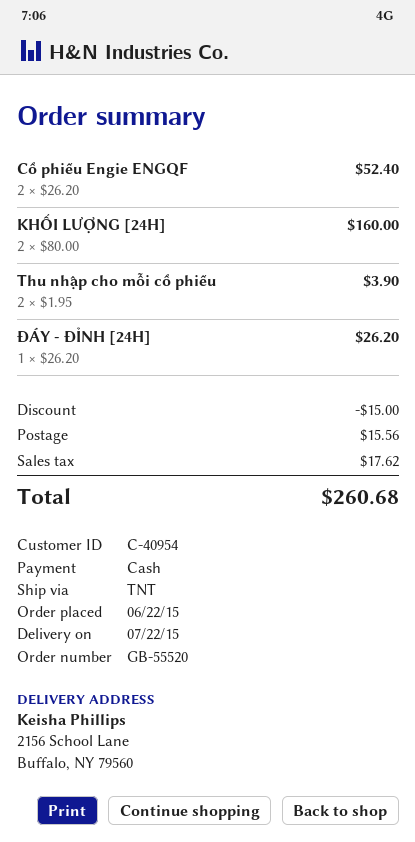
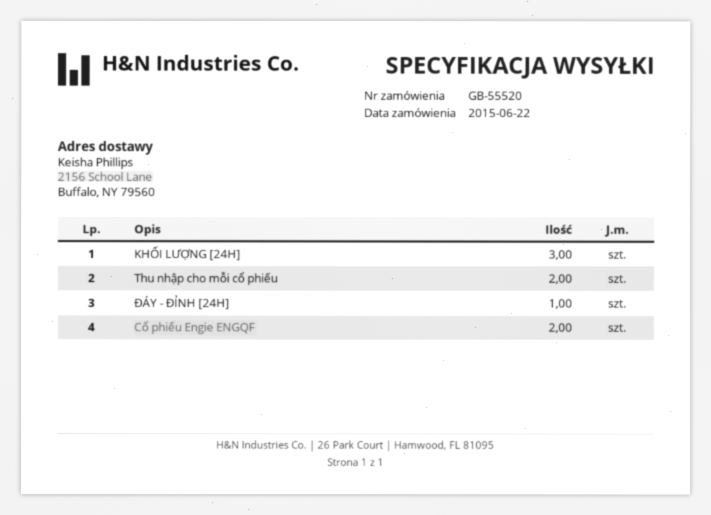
KHỐI LƯỢNG [24H]: 2 -> 3

